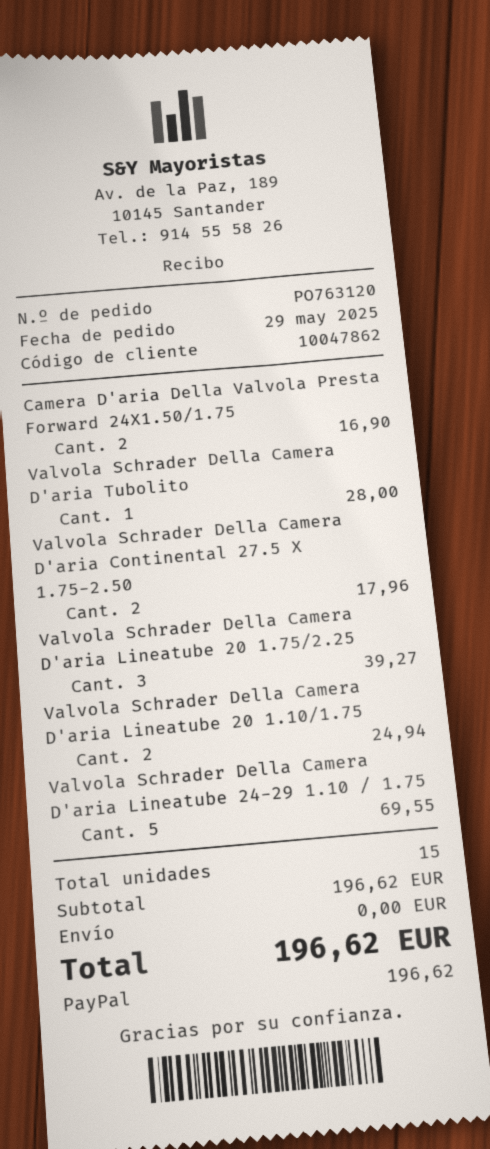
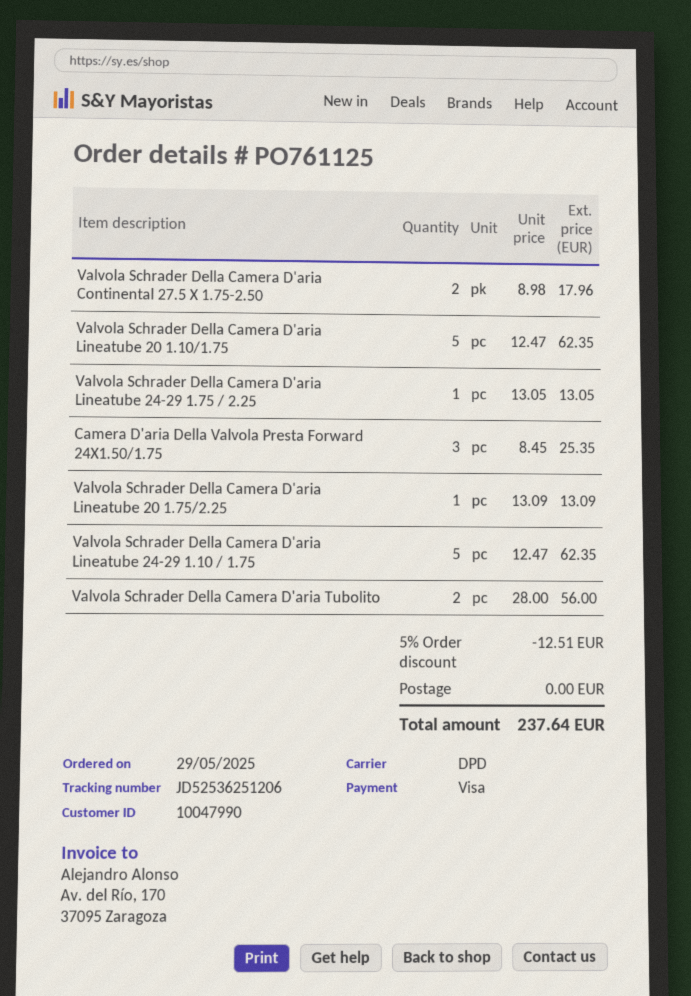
order number: PO763120 -> PO761125
customer number: 10047862 -> 10047990
payment method: PayPal -> Visa
Camera D'aria Della Valvola Presta Forward 24X1.50/1.75: 2 for 16.90 -> 3 for 25.35
Valvola Schrader Della Camera D'aria Tubolito: 1 for 28.00 -> 2 for 56.00
Valvola Schrader Della Camera D'aria Lineatube 20 1.75/2.25: 3 for 39.27 -> 1 for 13.09
Valvola Schrader Della Camera D'aria Lineatube 20 1.10/1.75: 2 for 24.94 -> 5 for 62.35
Valvola Schrader Della Camera D'aria Lineatube 24-29 1.10 / 1.75: 5 for 69.55 -> 5 for 62.35
Valvola Schrader Della Camera D'aria Lineatube 24-29 1.75 / 2.25: none -> 1 for 13.05
discount: none -> 5% = 12.51
total: 196.62 -> 237.64

